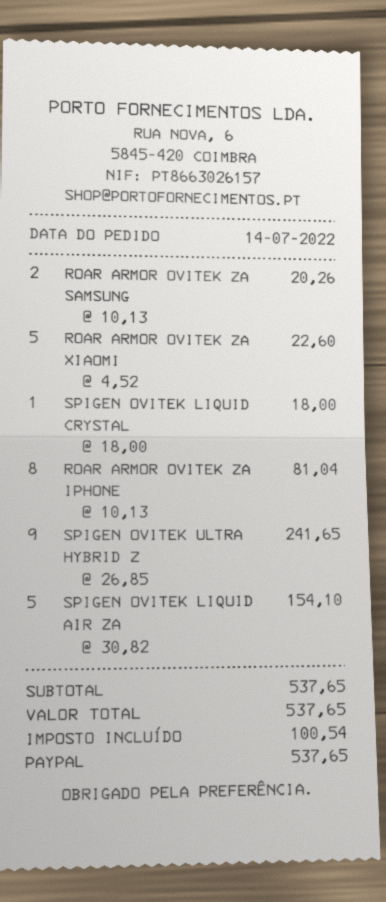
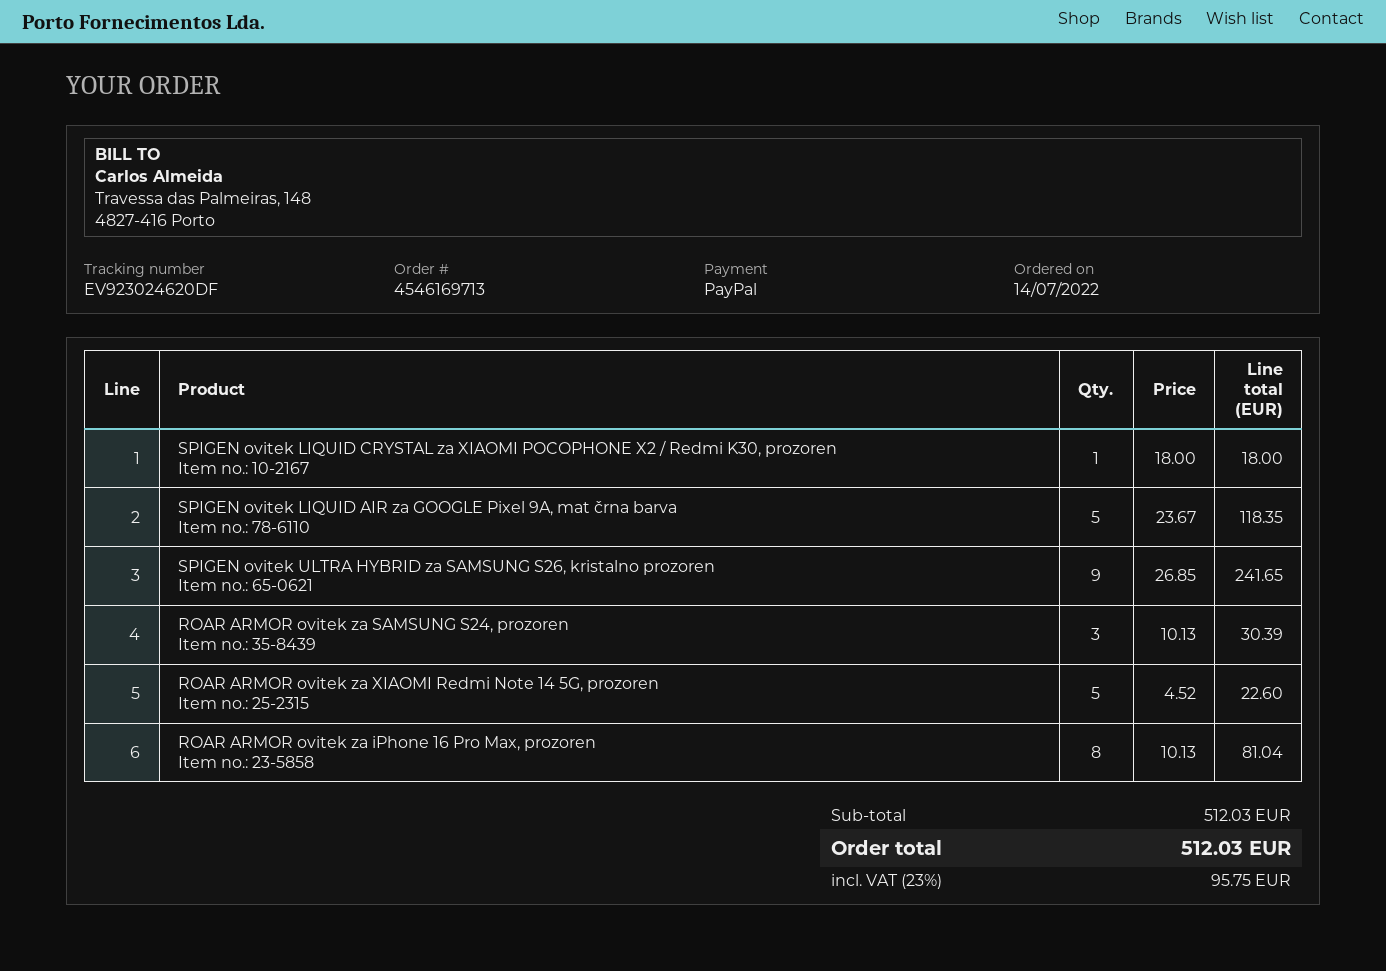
ROAR ARMOR OVITEK ZA SAMSUNG: 2 x 10.13 = 20.26 -> 3 x 10.13 = 30.39
SPIGEN OVITEK LIQUID AIR ZA: 5 x 30.82 = 154.10 -> 5 x 23.67 = 118.35
subtotal: 537.65 -> 512.03
tax: 100.54 -> 95.75
total: 537.65 -> 512.03

